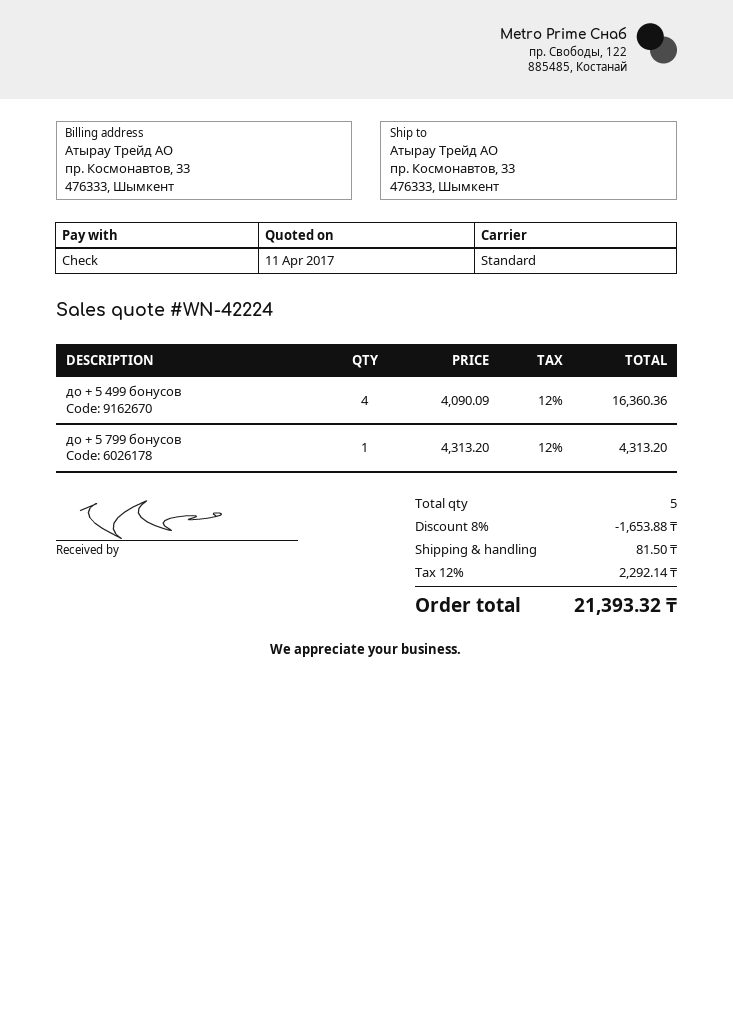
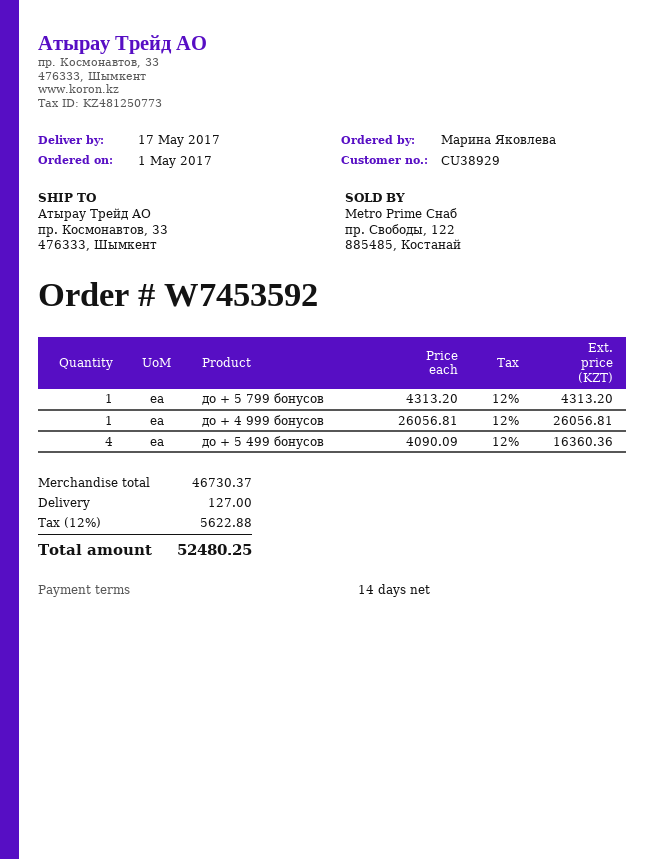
до + 4 999 бонусов: none -> 1 x 26056.81 = 26056.81
discount: 8% = 1653.88 -> none
shipping: 81.50 -> 127.00
tax: 12% = 2292.14 -> 12% = 5622.88
total: 21393.32 -> 52480.25

